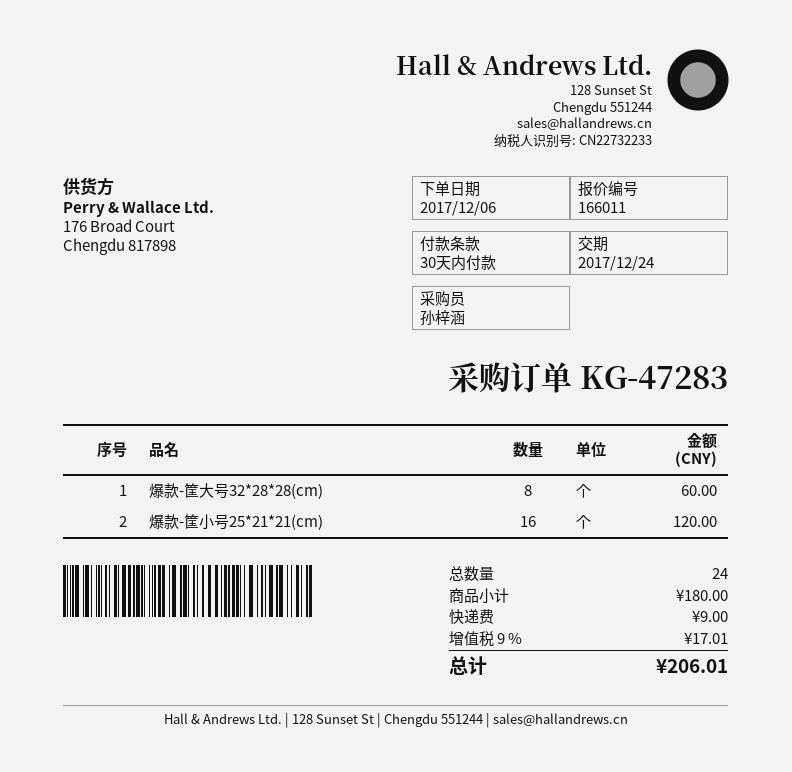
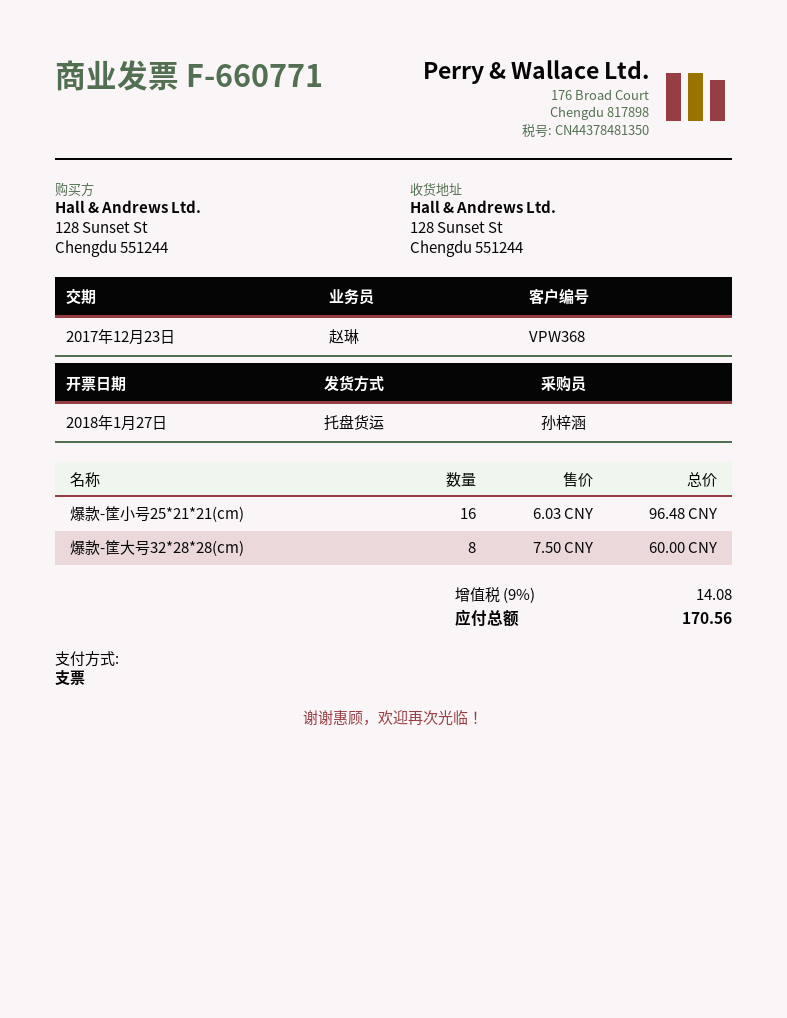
delivery date: 2017-12-24 -> 2017-12-23
爆款-筐小号25*21*21(cm): 16 for 120.00 -> 16 for 96.48
shipping: 9.00 -> none
tax: 9% = 17.01 -> 9% = 14.08
total: 206.01 -> 170.56

